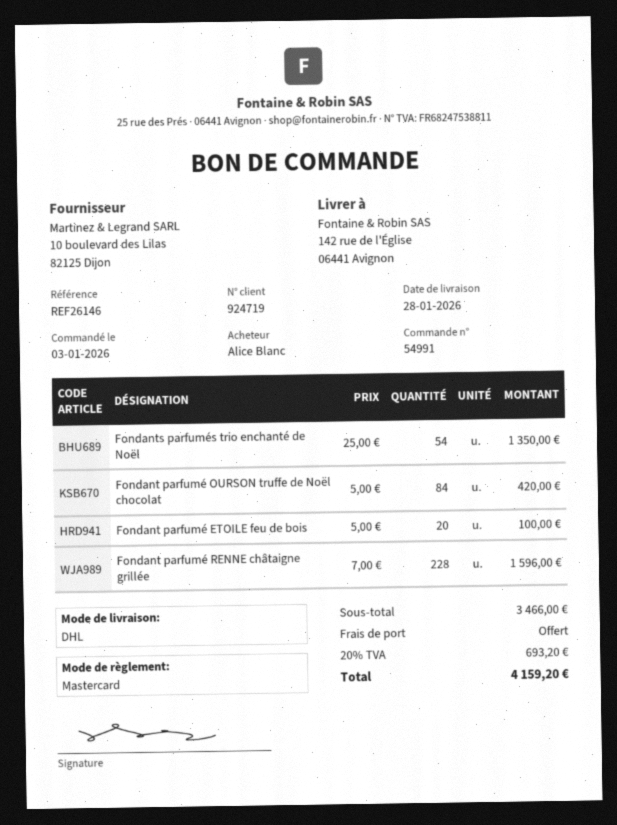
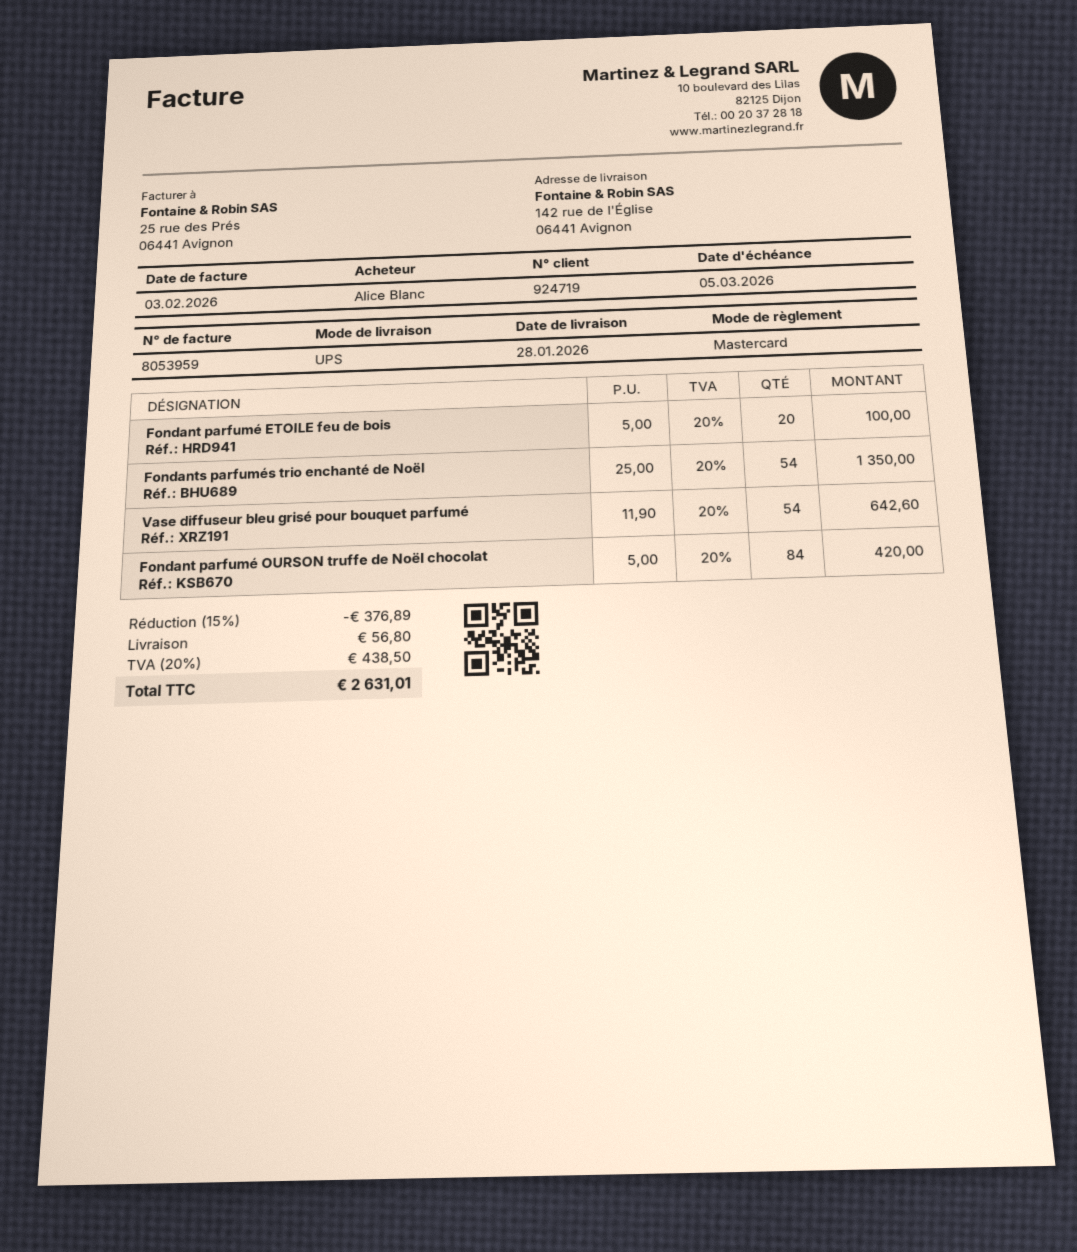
shipping method: DHL -> UPS
Fondant parfumé RENNE châtaigne grillée: 228 x 7.00 = 1596.00 -> none
Vase diffuseur bleu grisé pour bouquet parfumé: none -> 54 x 11.90 = 642.60
discount: none -> 15% = 376.89
shipping: 0.00 -> 56.80
tax: 20% = 693.20 -> 20% = 438.50
total: 4159.20 -> 2631.01

